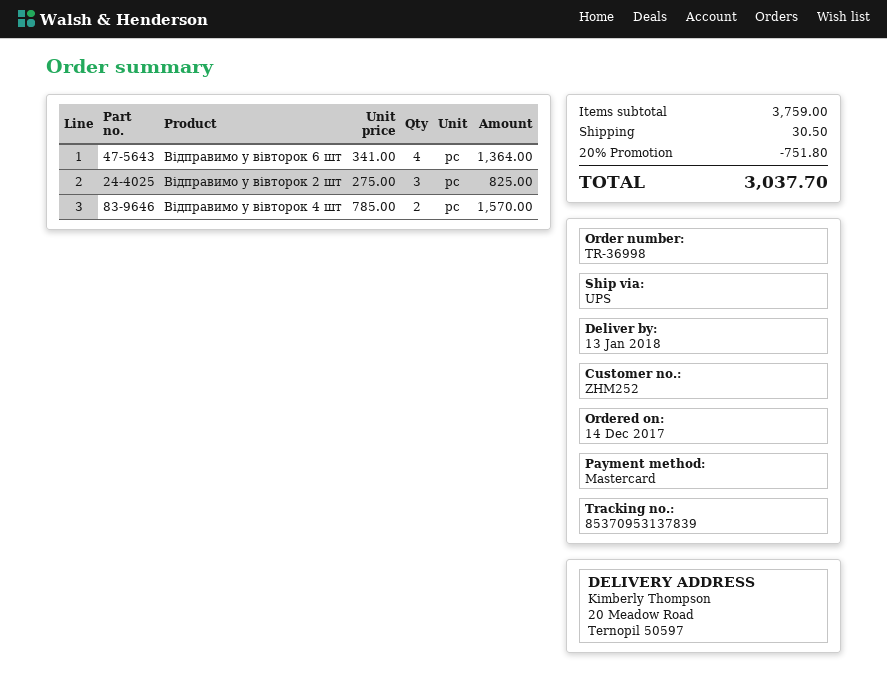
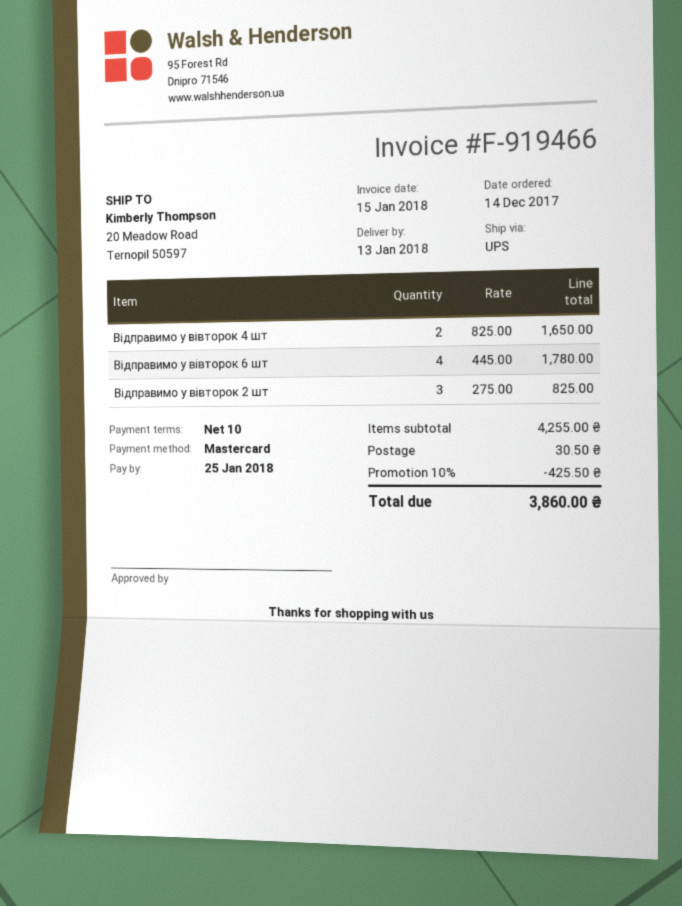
Відправимо у вівторок 6 шт: 4 x 341.00 = 1364.00 -> 4 x 445.00 = 1780.00
Відправимо у вівторок 4 шт: 2 x 785.00 = 1570.00 -> 2 x 825.00 = 1650.00
subtotal: 3759.00 -> 4255.00
discount: 20% = 751.80 -> 10% = 425.50
total: 3037.70 -> 3860.00

